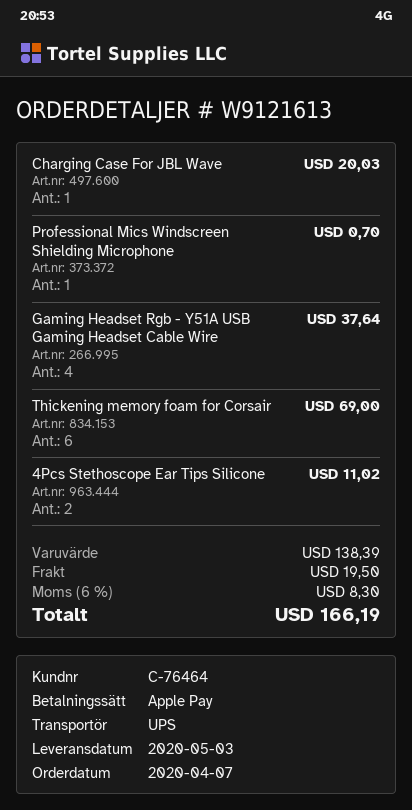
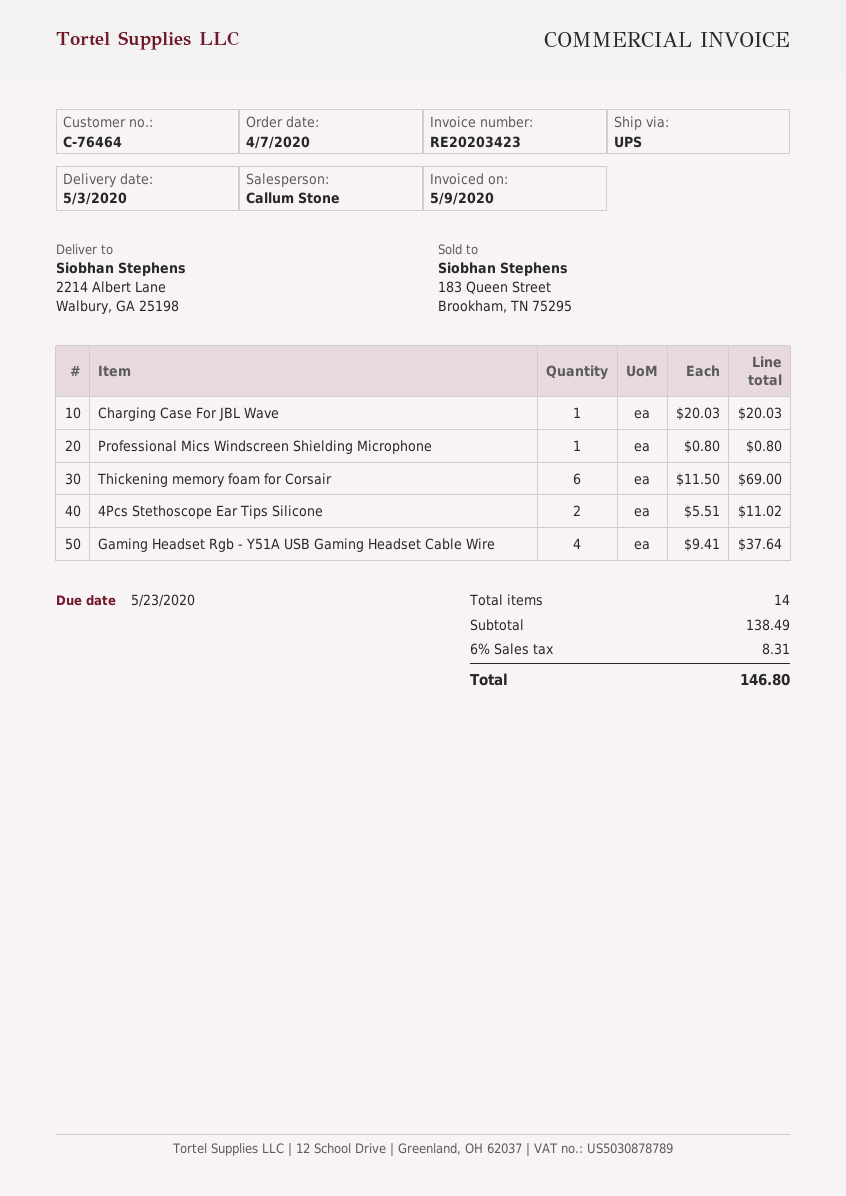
Professional Mics Windscreen Shielding Microphone: 1 for 0.70 -> 1 for 0.80
subtotal: 138.39 -> 138.49
shipping: 19.50 -> none
tax: 6% = 8.30 -> 6% = 8.31
total: 166.19 -> 146.80

